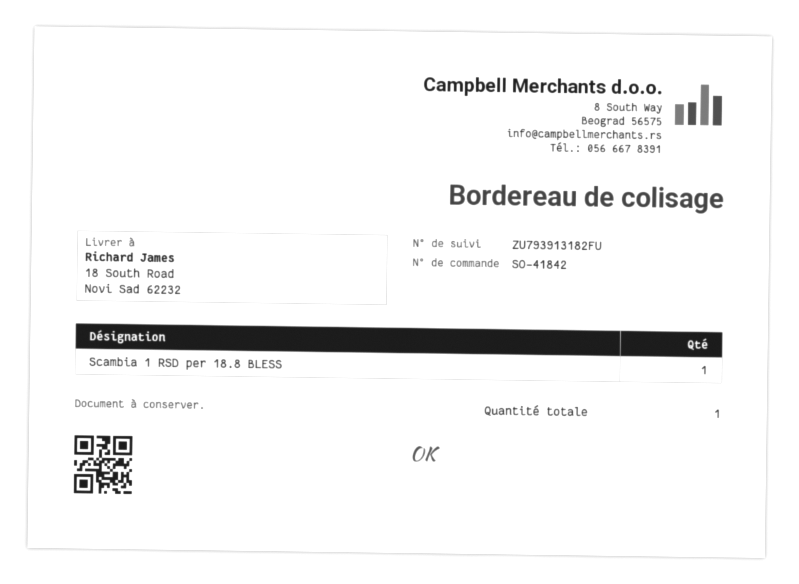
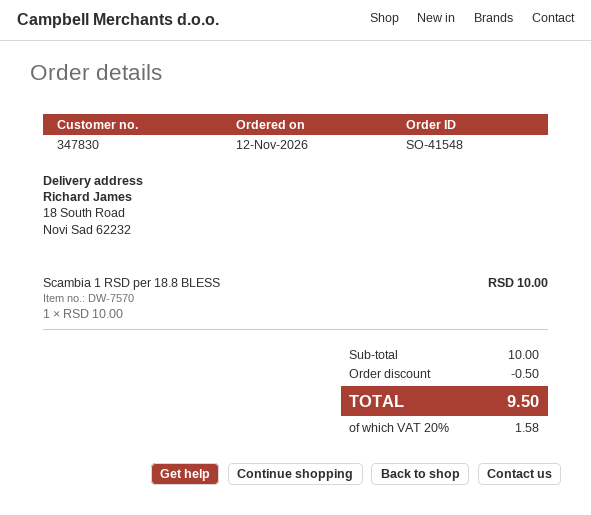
order number: SO-41842 -> SO-41548

